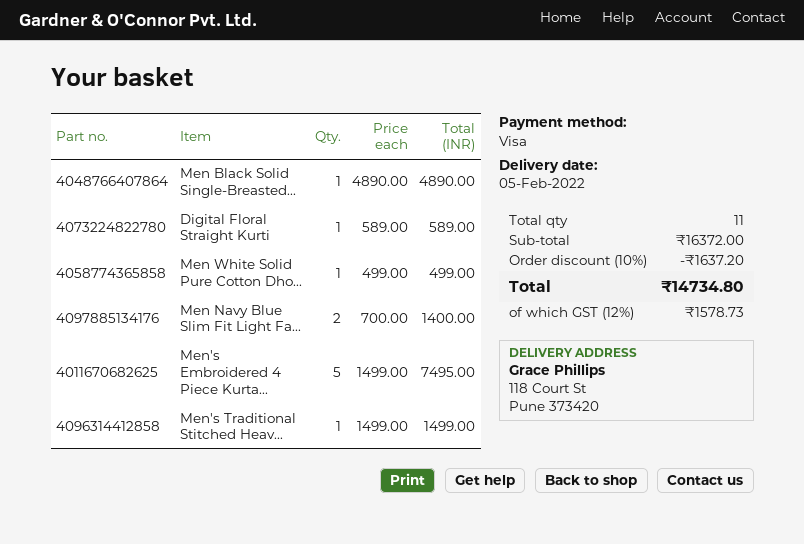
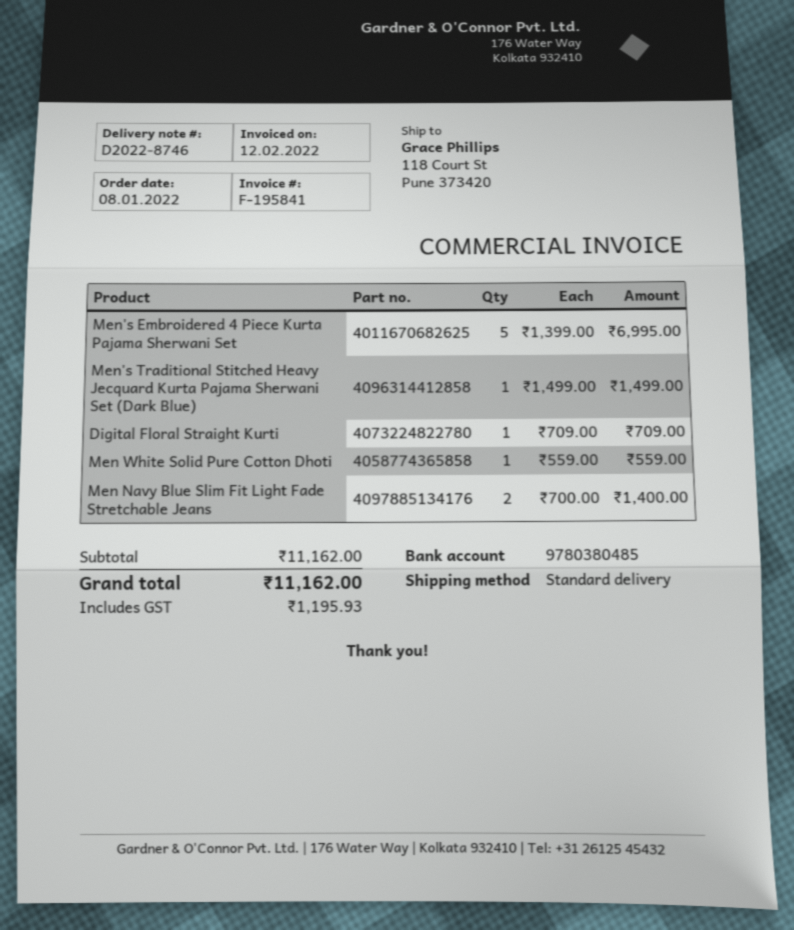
Men Black Solid Single-Breasted...: 1 x 4890.00 = 4890.00 -> none
Digital Floral Straight Kurti: 1 x 589.00 = 589.00 -> 1 x 709.00 = 709.00
Men White Solid Pure Cotton Dho...: 1 x 499.00 = 499.00 -> 1 x 559.00 = 559.00
Men's Embroidered 4 Piece Kurta...: 5 x 1499.00 = 7495.00 -> 5 x 1399.00 = 6995.00
subtotal: 16372.00 -> 11162.00
discount: 10% = 1637.20 -> none
tax: 1578.73 -> 1195.93
total: 14734.80 -> 11162.00

